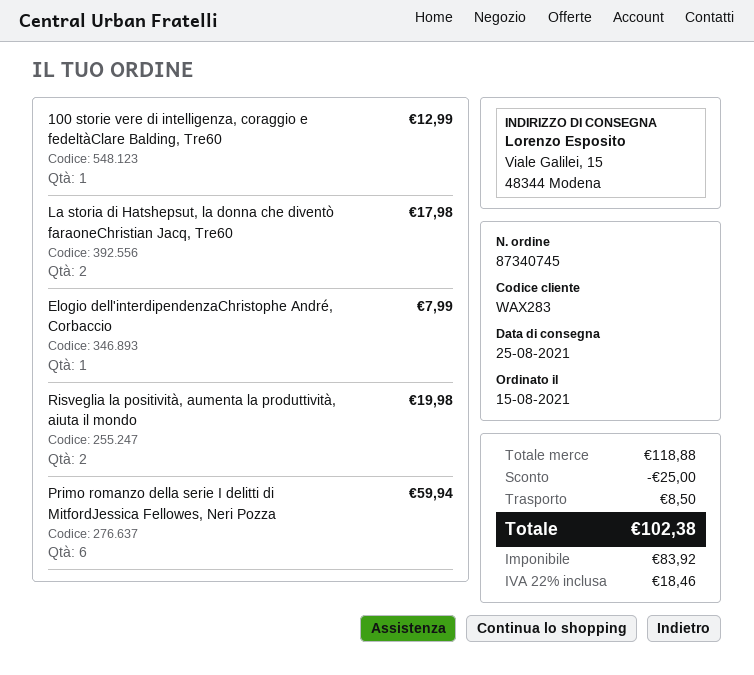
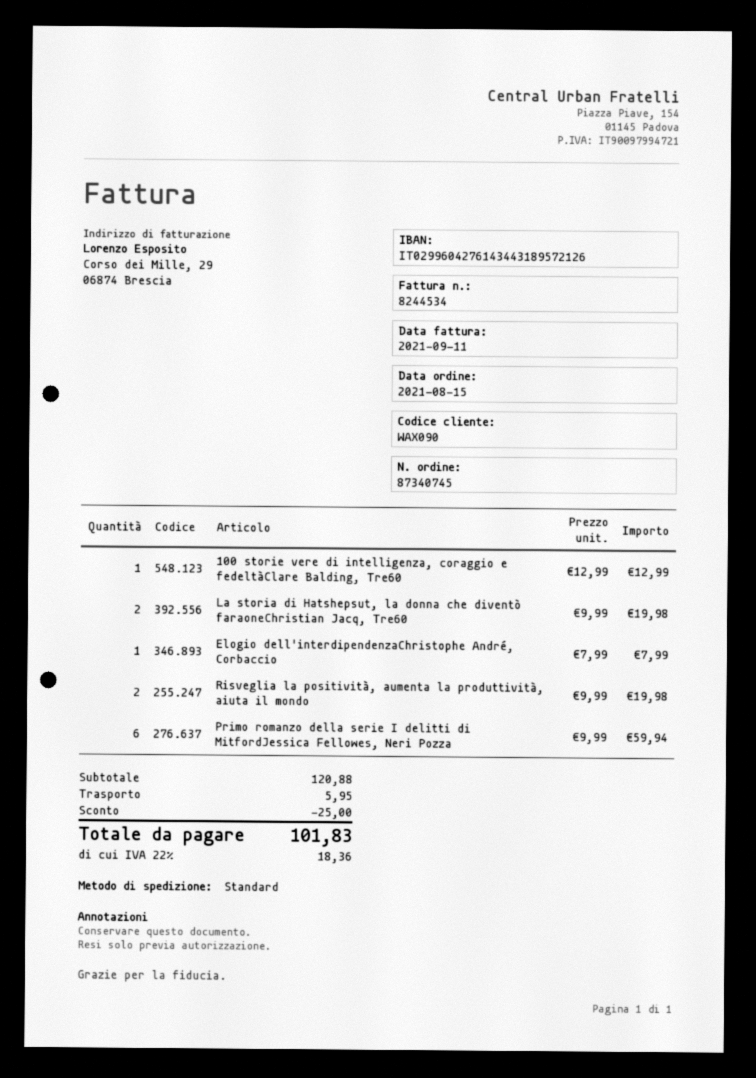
customer number: WAX283 -> WAX090
La storia di Hatshepsut, la donna che diventò faraoneChristian Jacq, Tre60: 2 for 17.98 -> 2 for 19.98
subtotal: 118.88 -> 120.88
shipping: 8.50 -> 5.95
tax: 22% = 18.46 -> 22% = 18.36
total: 102.38 -> 101.83

